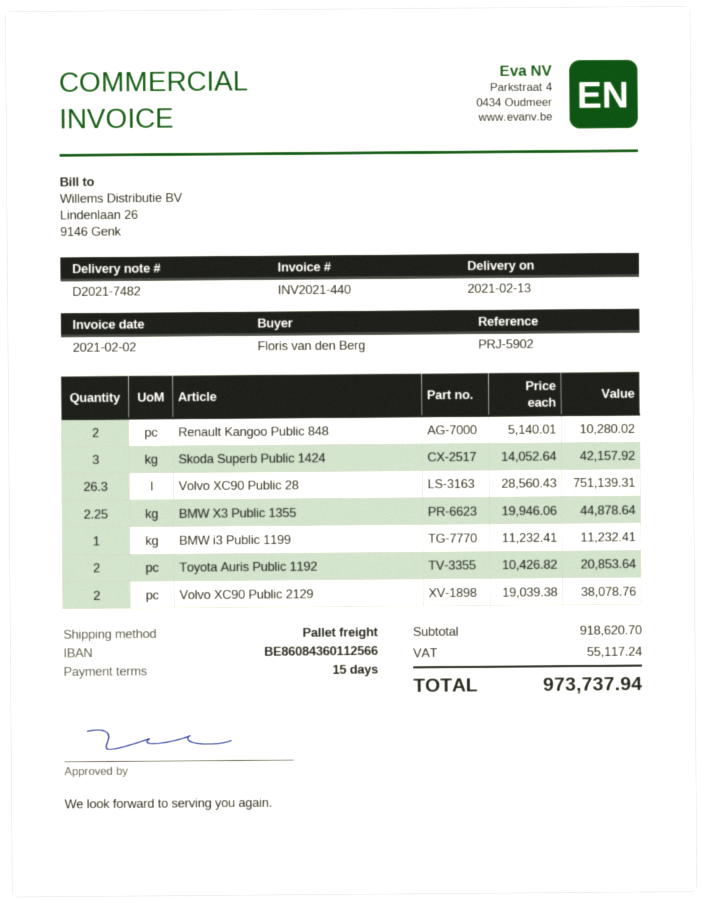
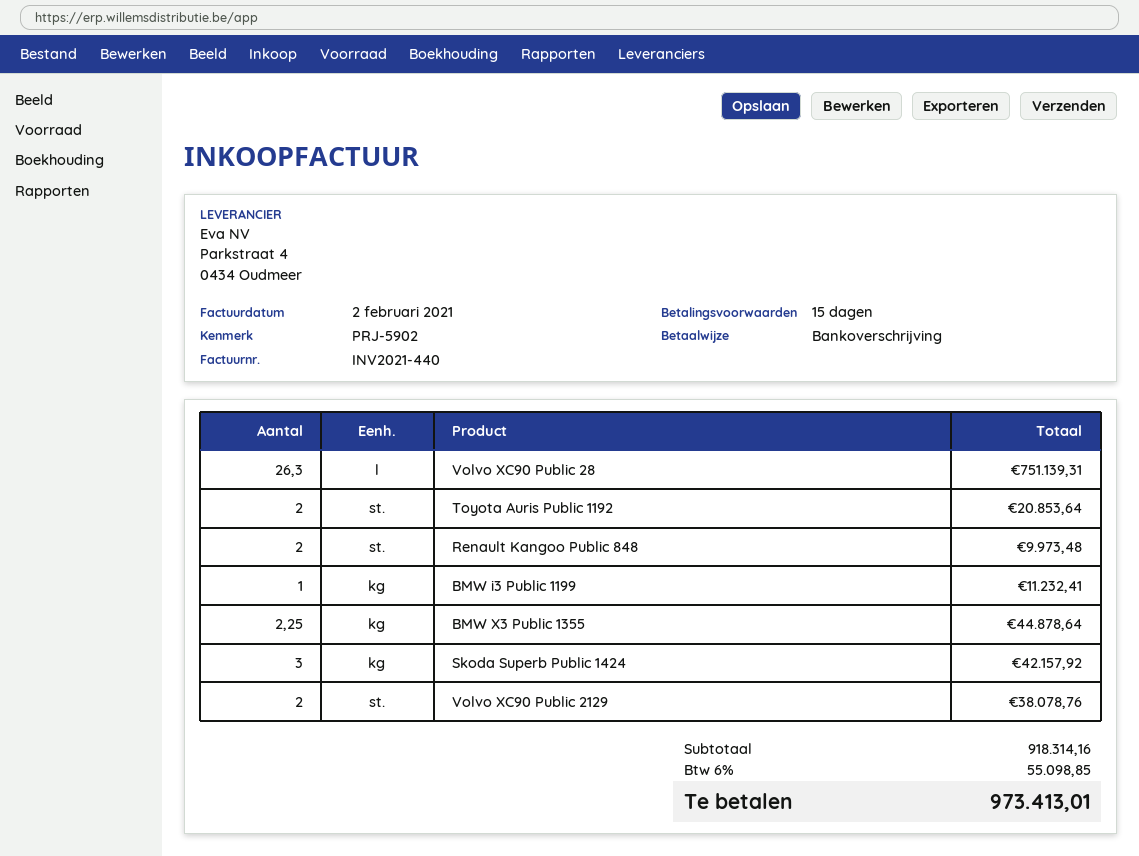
Renault Kangoo Public 848: 2 for 10280.02 -> 2 for 9973.48
subtotal: 918620.70 -> 918314.16
tax: 55117.24 -> 55098.85
total: 973737.94 -> 973413.01

